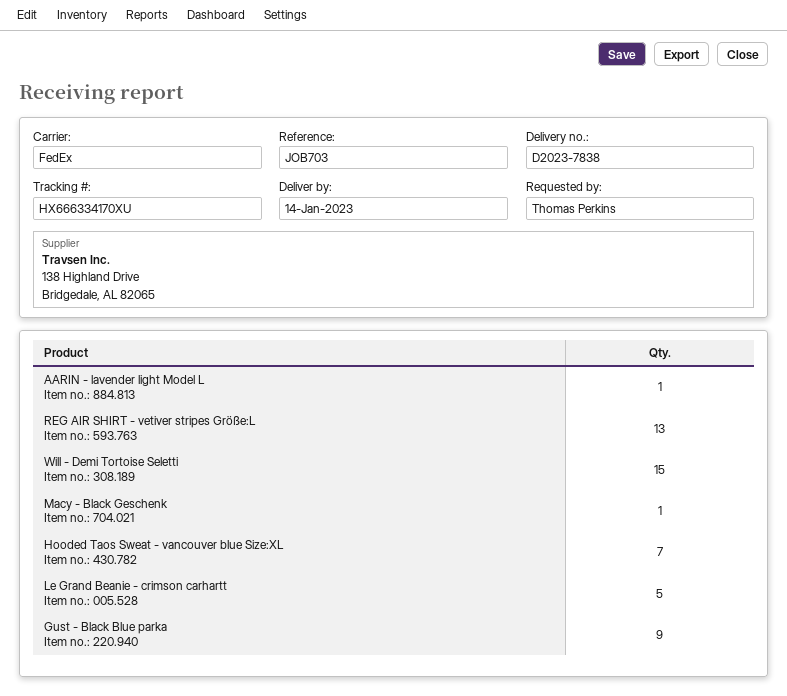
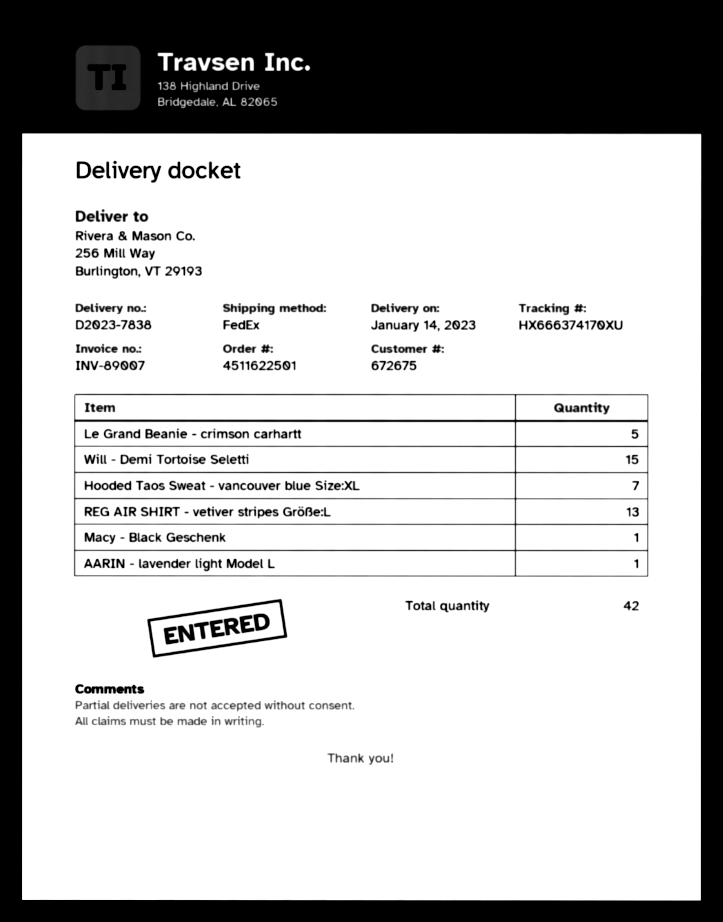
tracking number: HX666334170XU -> HX666374170XU
Gust - Black Blue parka: 9 -> none

